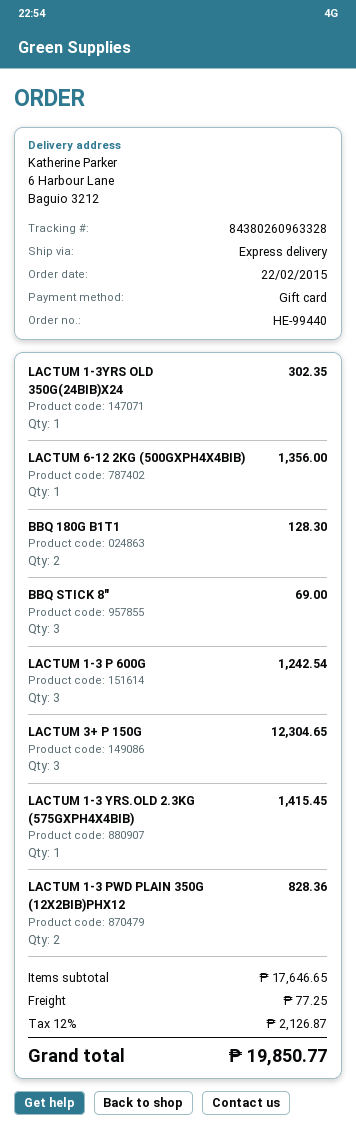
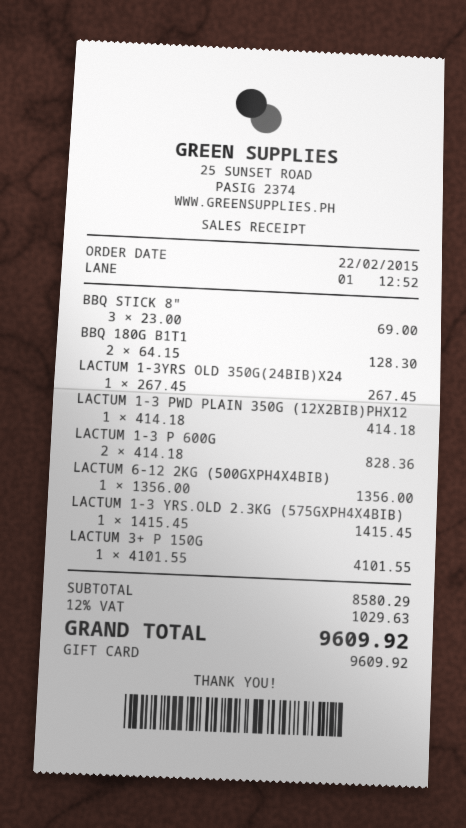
LACTUM 1-3YRS OLD 350G(24BIB)X24: 1 for 302.35 -> 1 for 267.45
LACTUM 1-3 P 600G: 3 for 1242.54 -> 2 for 828.36
LACTUM 3+ P 150G: 3 for 12304.65 -> 1 for 4101.55
LACTUM 1-3 PWD PLAIN 350G (12X2BIB)PHX12: 2 for 828.36 -> 1 for 414.18
subtotal: 17646.65 -> 8580.29
shipping: 77.25 -> none
tax: 12% = 2126.87 -> 12% = 1029.63
total: 19850.77 -> 9609.92

